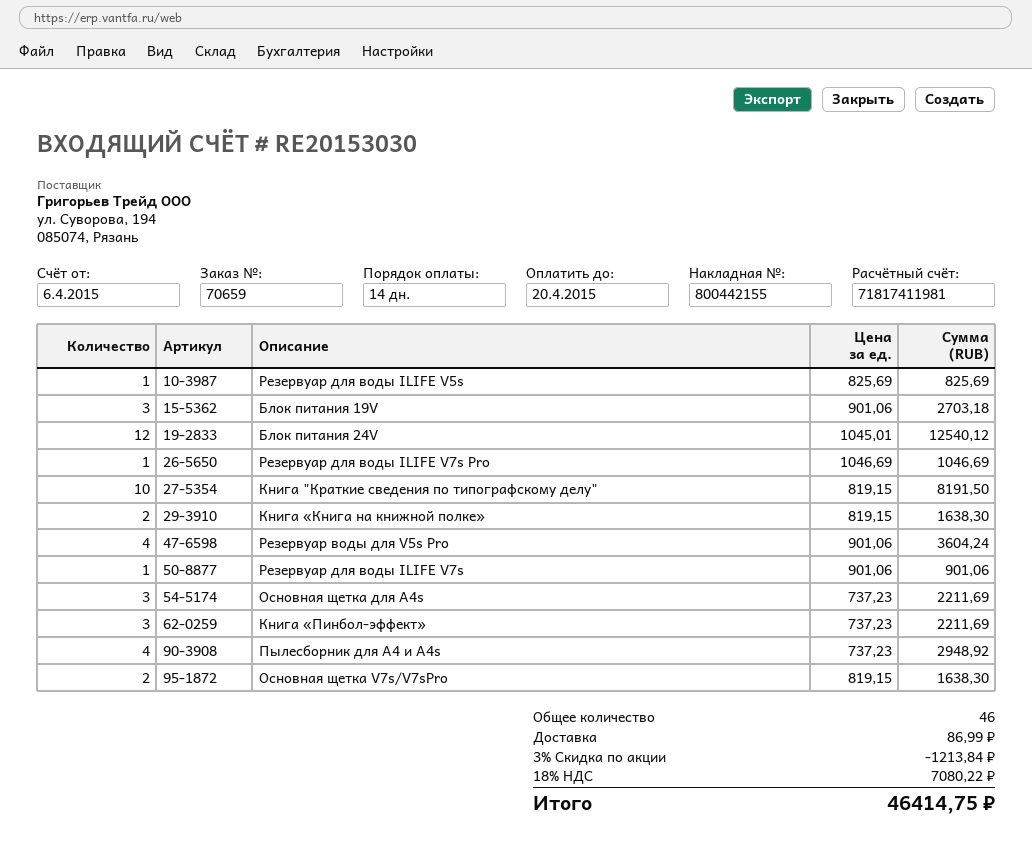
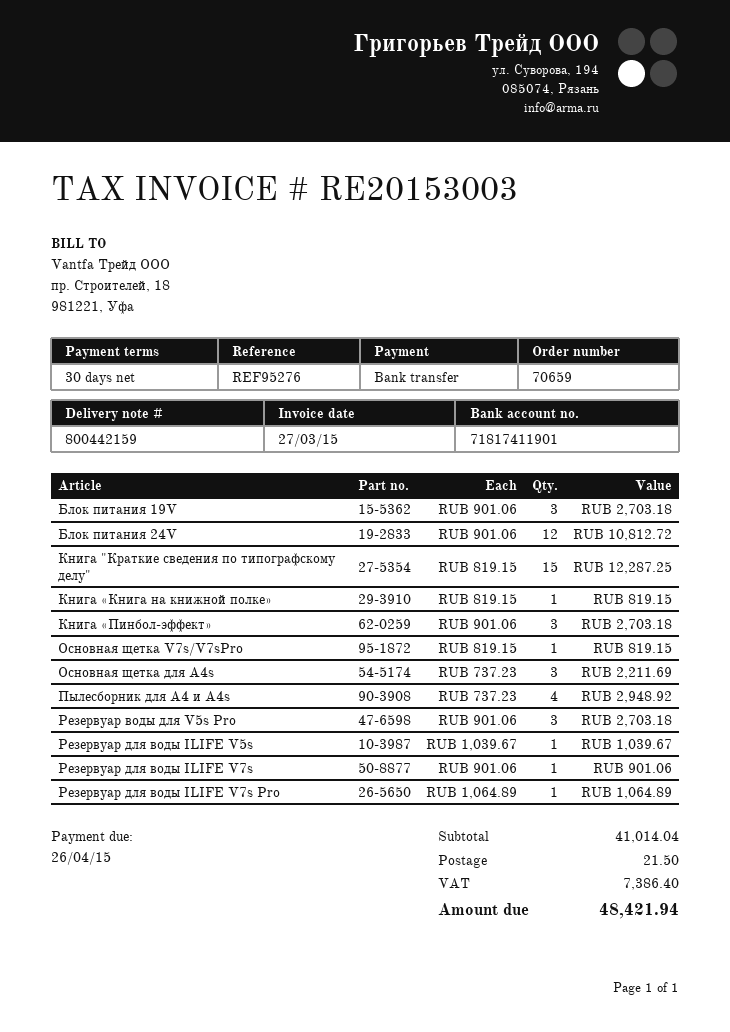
delivery note number: 800442155 -> 800442159
invoice number: RE20153030 -> RE20153003
invoice date: 2015-04-06 -> 2015-03-27
payment terms: 14 days -> 30 days
due date: 2015-04-20 -> 2015-04-26
bank account: 71817411981 -> 71817411901
Резервуар для воды ILIFE V5s: 1 x 825.69 = 825.69 -> 1 x 1039.67 = 1039.67
Блок питания 24V: 12 x 1045.01 = 12540.12 -> 12 x 901.06 = 10812.72
Резервуар для воды ILIFE V7s Pro: 1 x 1046.69 = 1046.69 -> 1 x 1064.89 = 1064.89
Книга "Краткие сведения по типографскому делу": 10 x 819.15 = 8191.50 -> 15 x 819.15 = 12287.25
Книга «Книга на книжной полке»: 2 x 819.15 = 1638.30 -> 1 x 819.15 = 819.15
Резервуар воды для V5s Pro: 4 x 901.06 = 3604.24 -> 3 x 901.06 = 2703.18
Книга «Пинбол-эффект»: 3 x 737.23 = 2211.69 -> 3 x 901.06 = 2703.18
Основная щетка V7s/V7sPro: 2 x 819.15 = 1638.30 -> 1 x 819.15 = 819.15
discount: 3% = 1213.84 -> none
shipping: 86.99 -> 21.50
tax: 7080.22 -> 7386.40
total: 46414.75 -> 48421.94

